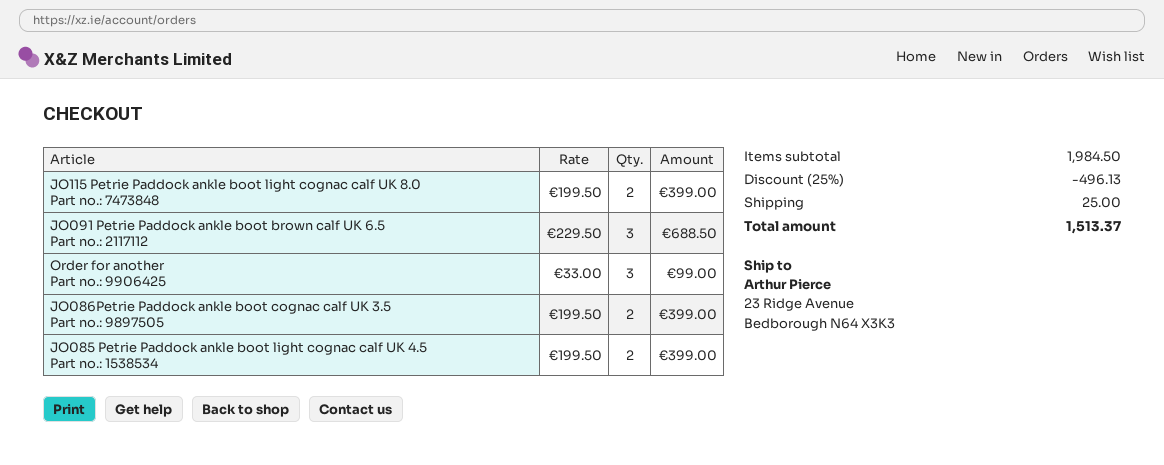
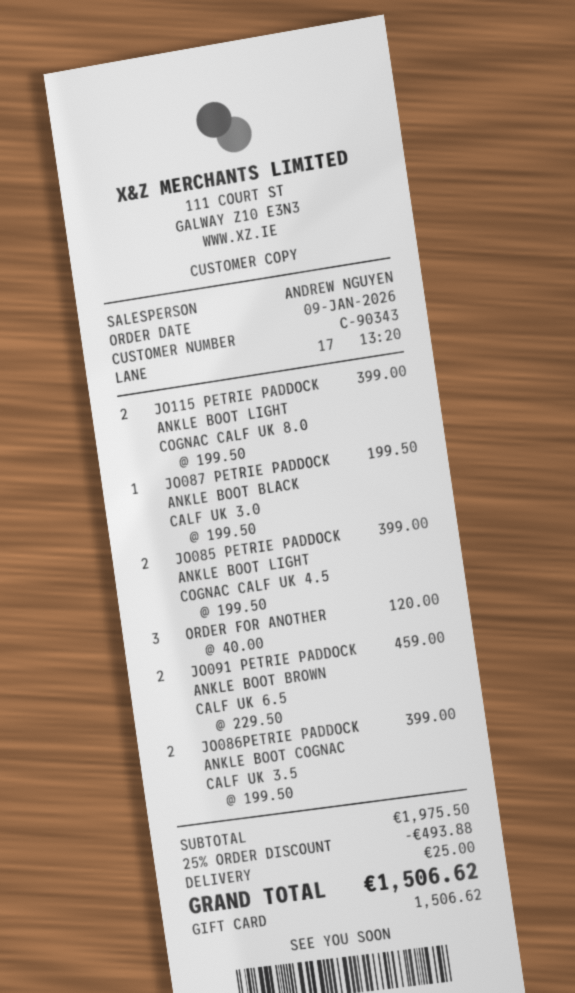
JO091 Petrie Paddock ankle boot brown calf UK 6.5: 3 x 229.50 = 688.50 -> 2 x 229.50 = 459.00
Order for another: 3 x 33.00 = 99.00 -> 3 x 40.00 = 120.00
JO087 PETRIE PADDOCK ANKLE BOOT BLACK CALF UK 3.0: none -> 1 x 199.50 = 199.50
subtotal: 1984.50 -> 1975.50
discount: 25% = 496.13 -> 25% = 493.88
total: 1513.37 -> 1506.62

